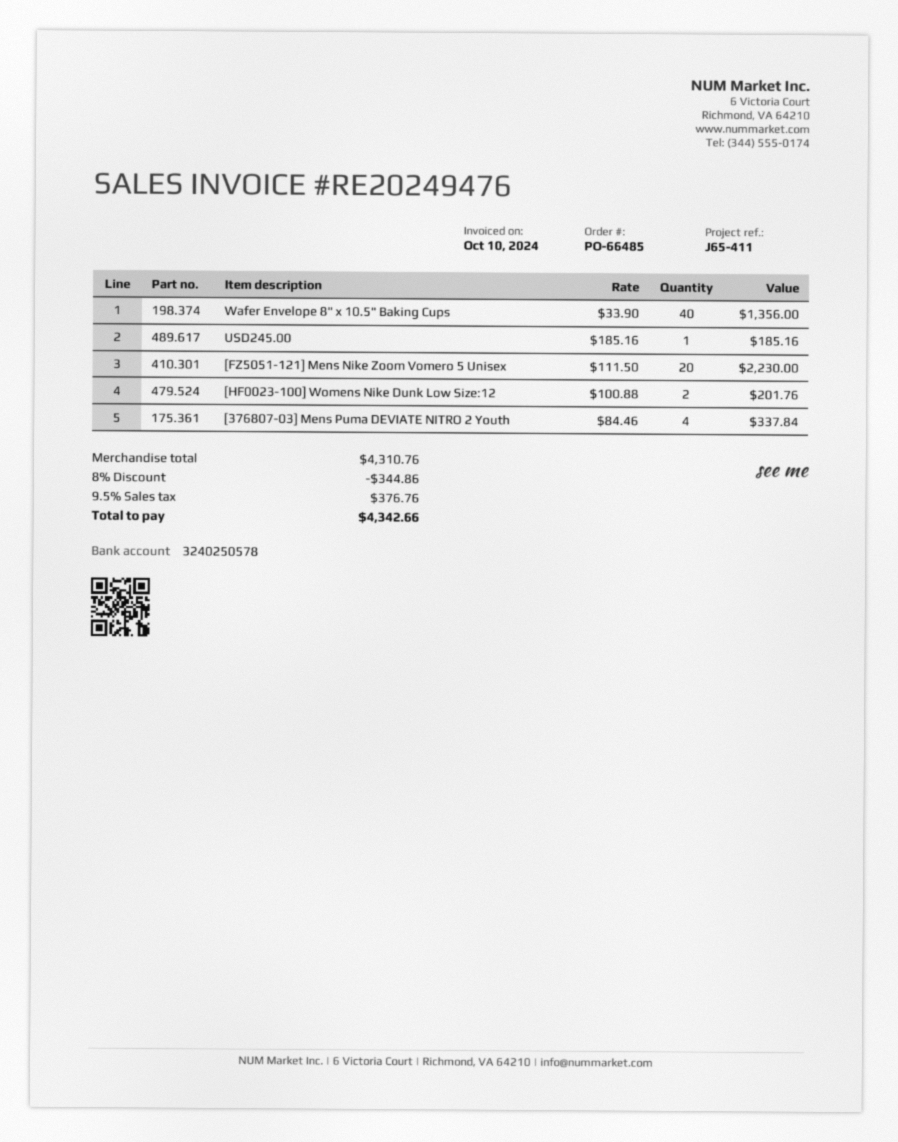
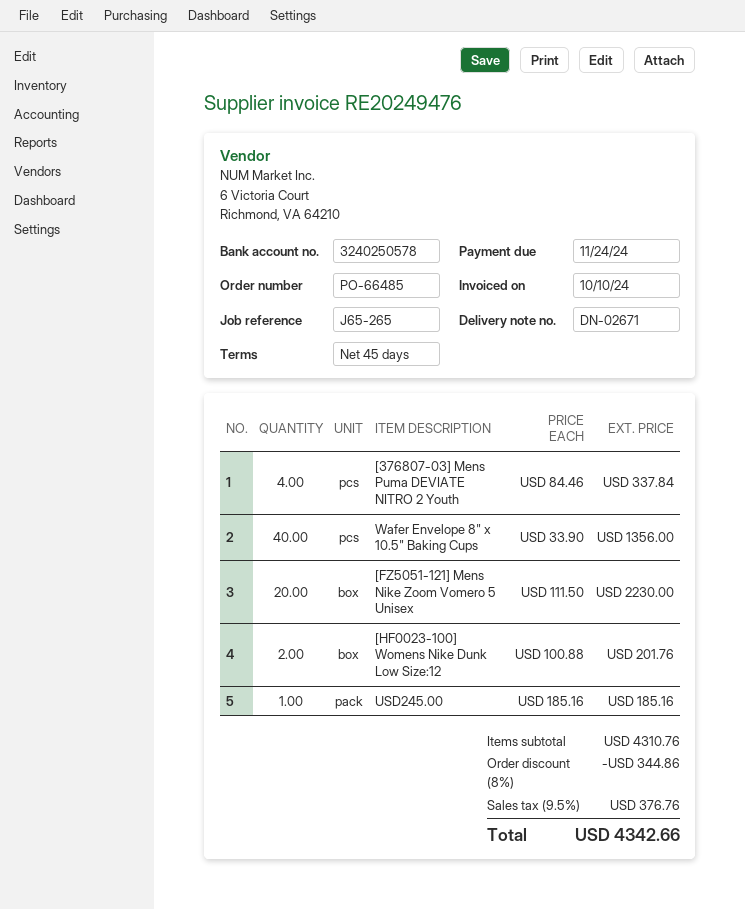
reference: J65-411 -> J65-265

